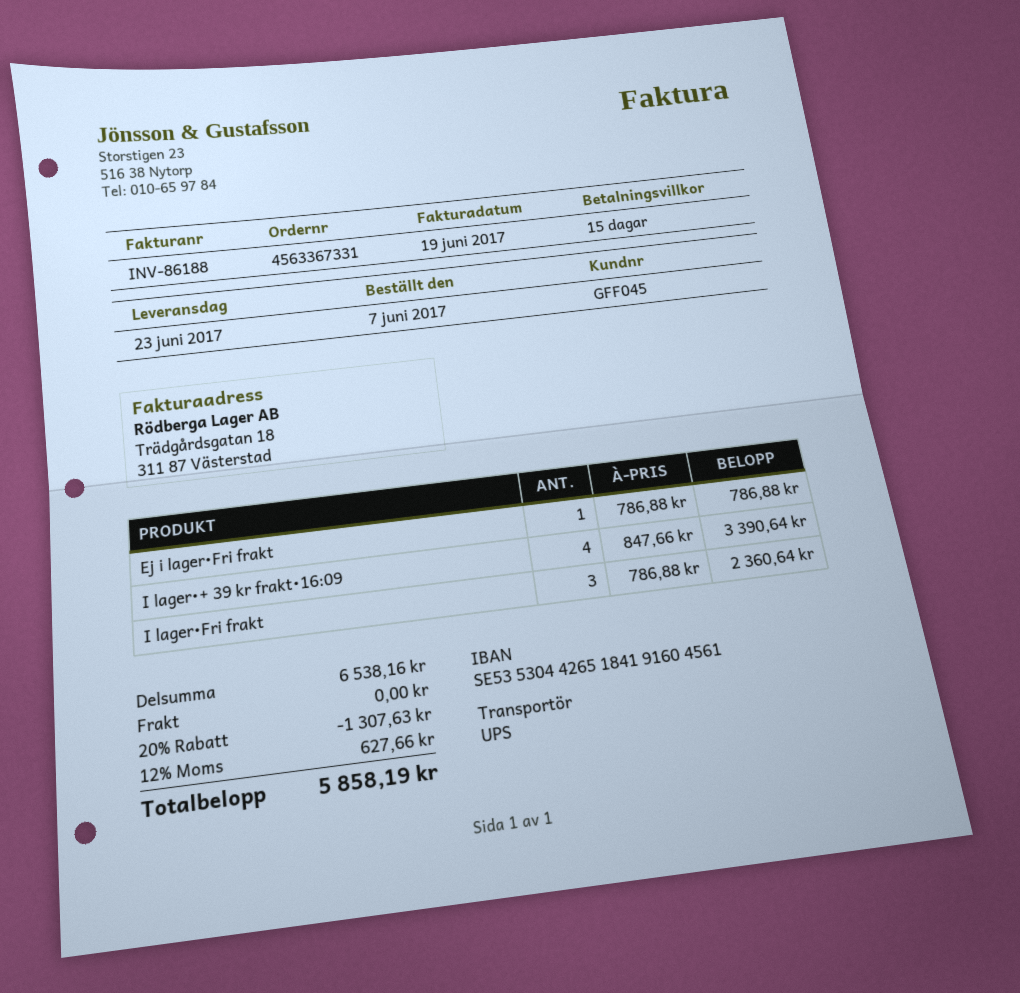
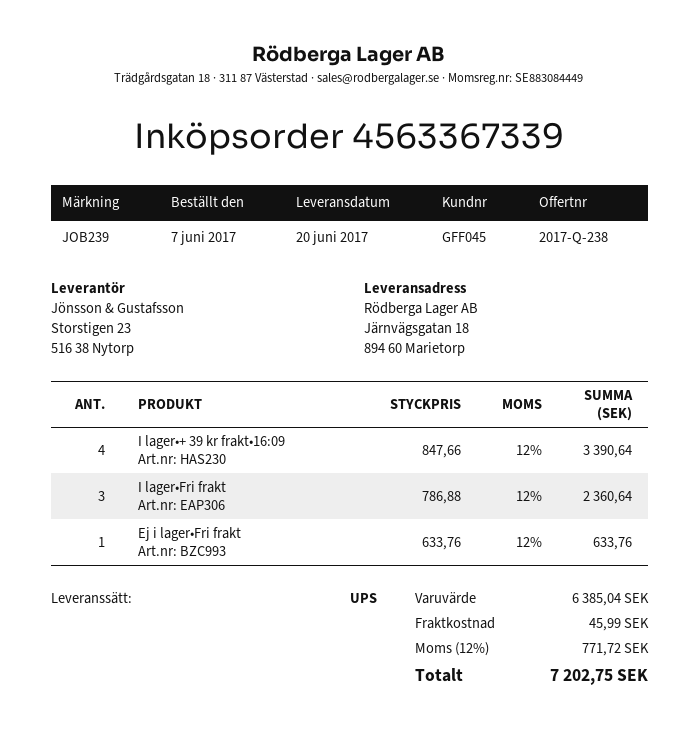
order number: 4563367331 -> 4563367339
delivery date: 2017-06-23 -> 2017-06-20
Ej i lager•Fri frakt: 1 x 786.88 = 786.88 -> 1 x 633.76 = 633.76
subtotal: 6538.16 -> 6385.04
discount: 20% = 1307.63 -> none
shipping: 0.00 -> 45.99
tax: 12% = 627.66 -> 12% = 771.72
total: 5858.19 -> 7202.75

